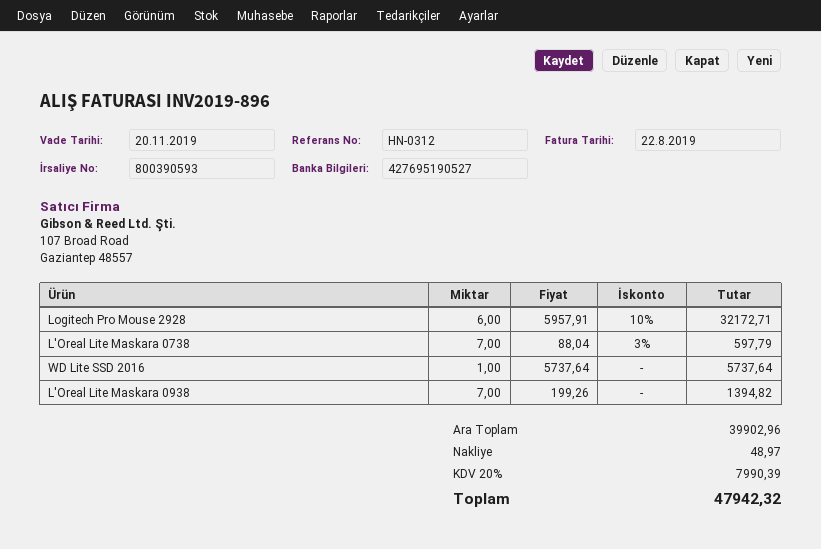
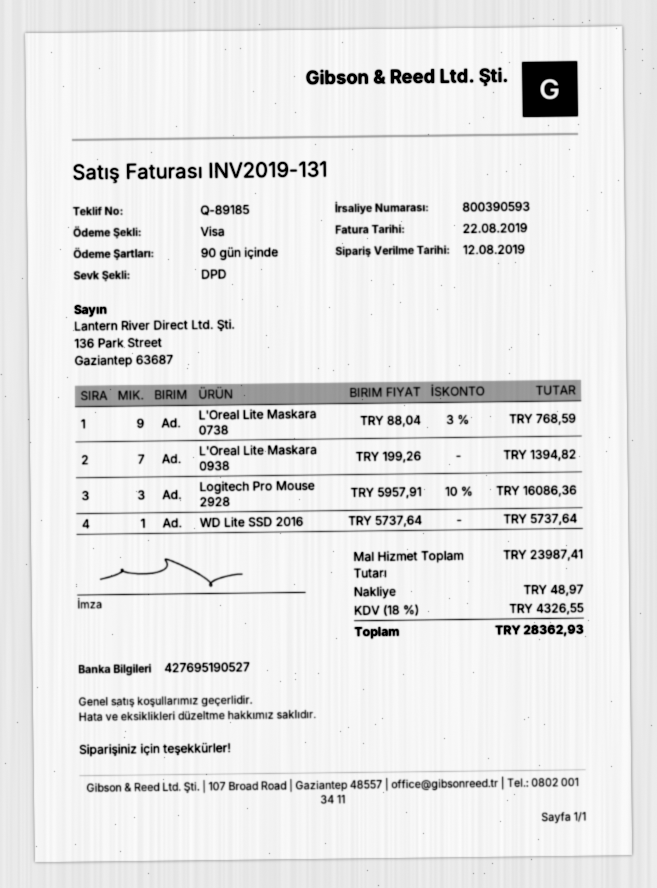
invoice number: INV2019-896 -> INV2019-131
Logitech Pro Mouse 2928: 6 x 5957.91 - 10% = 32172.71 -> 3 x 5957.91 - 10% = 16086.36
L'Oreal Lite Maskara 0738: 7 x 88.04 - 3% = 597.79 -> 9 x 88.04 - 3% = 768.59
subtotal: 39902.96 -> 23987.41
tax: 20% = 7990.39 -> 18% = 4326.55
total: 47942.32 -> 28362.93

